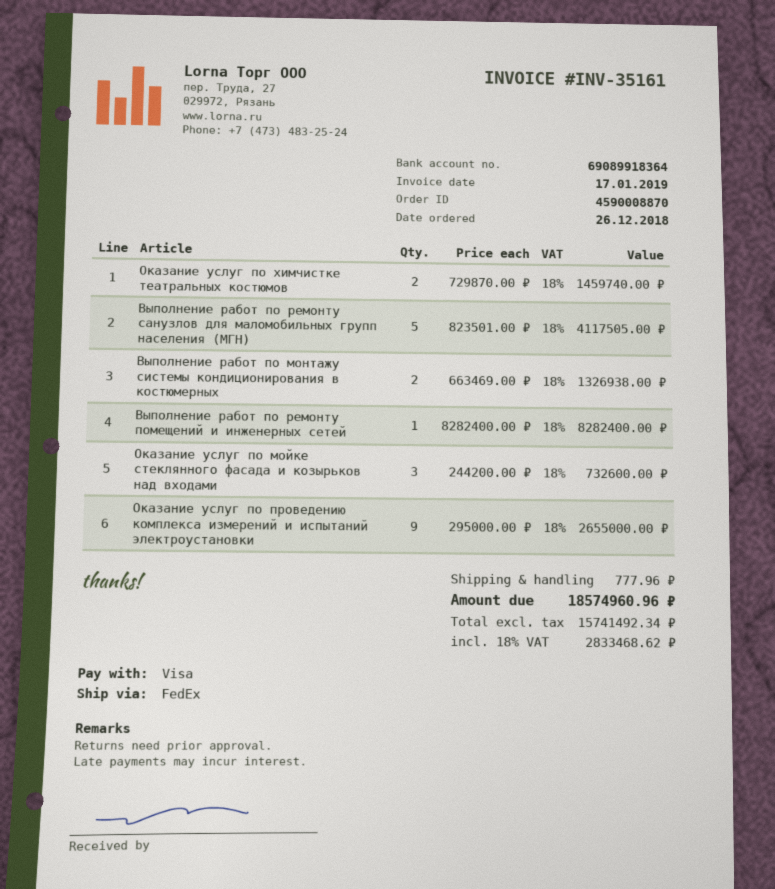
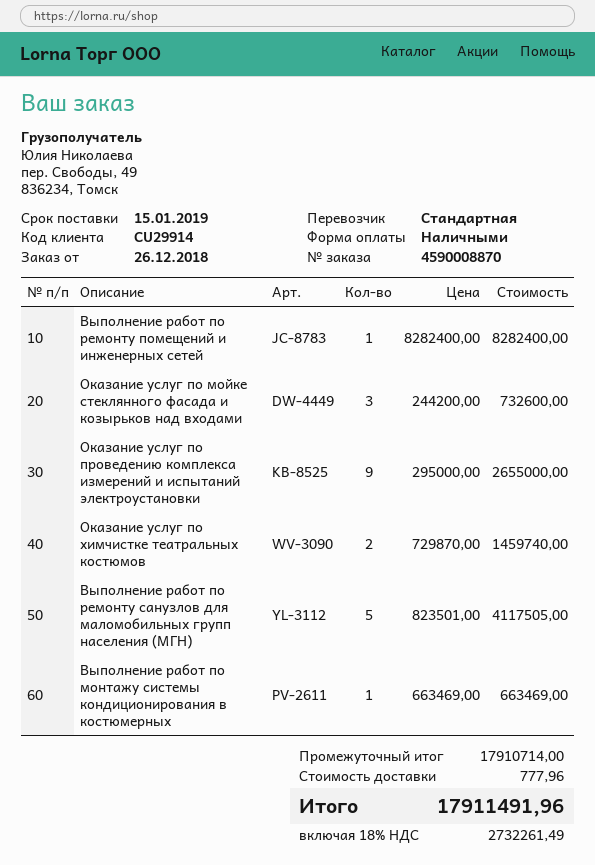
payment method: Visa -> cash
shipping method: FedEx -> standard
Выполнение работ по монтажу системы кондиционирования в костюмерных: 2 x 663469.00 = 1326938.00 -> 1 x 663469.00 = 663469.00
tax: 18% = 2833468.62 -> 18% = 2732261.49
total: 18574960.96 -> 17911491.96

